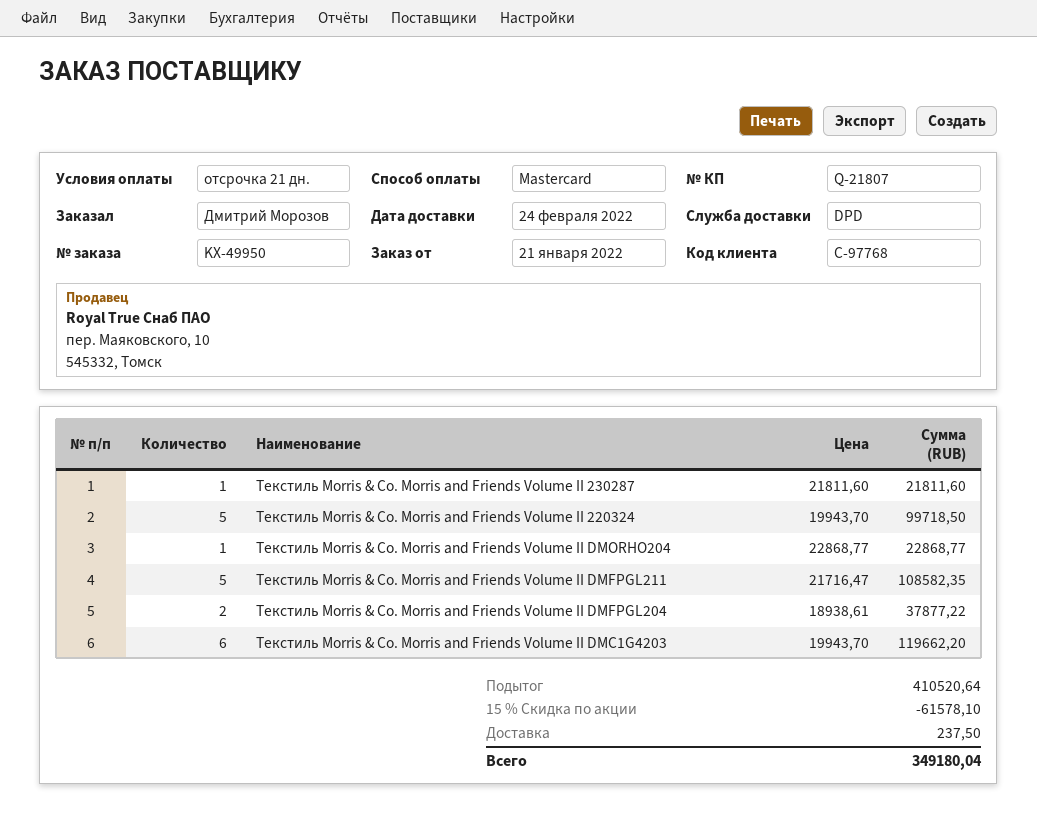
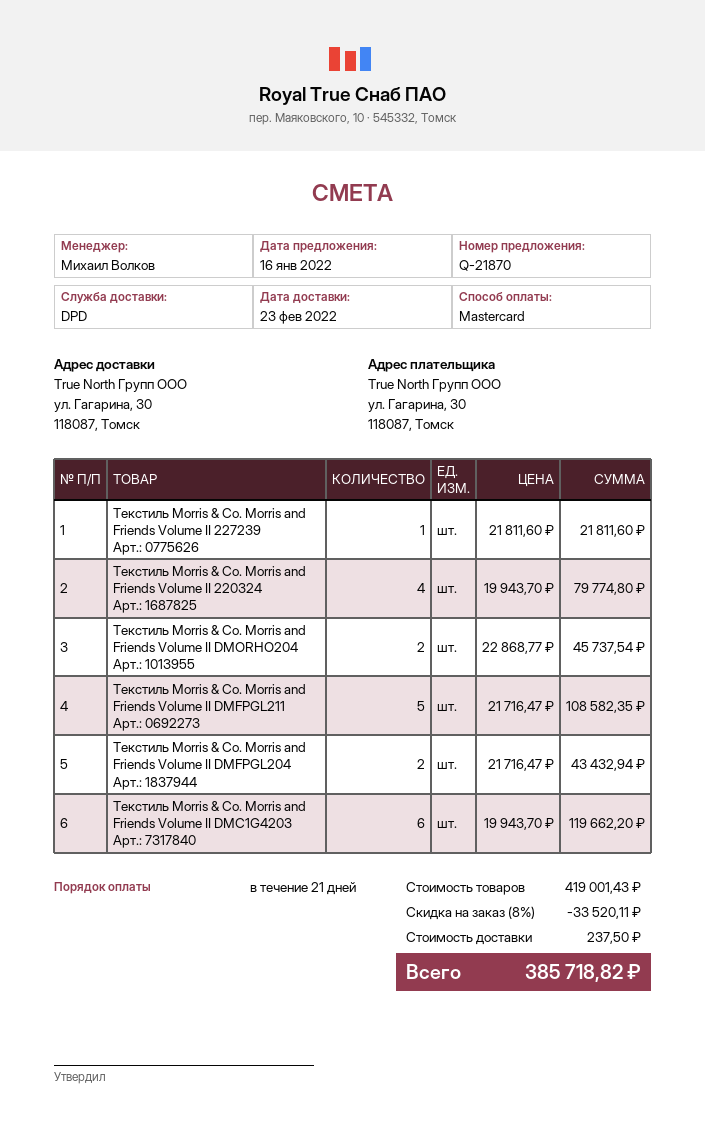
quote number: Q-21807 -> Q-21870
delivery date: 2022-02-24 -> 2022-02-23
Текстиль Morris & Co. Morris and Friends Volume II 230287: 1 x 21811.60 = 21811.60 -> none
Текстиль Morris & Co. Morris and Friends Volume II 220324: 5 x 19943.70 = 99718.50 -> 4 x 19943.70 = 79774.80
Текстиль Morris & Co. Morris and Friends Volume II DMORHO204: 1 x 22868.77 = 22868.77 -> 2 x 22868.77 = 45737.54
Текстиль Morris & Co. Morris and Friends Volume II DMFPGL204: 2 x 18938.61 = 37877.22 -> 2 x 21716.47 = 43432.94
Текстиль Morris & Co. Morris and Friends Volume II 227239: none -> 1 x 21811.60 = 21811.60
subtotal: 410520.64 -> 419001.43
discount: 15% = 61578.10 -> 8% = 33520.11
total: 349180.04 -> 385718.82

